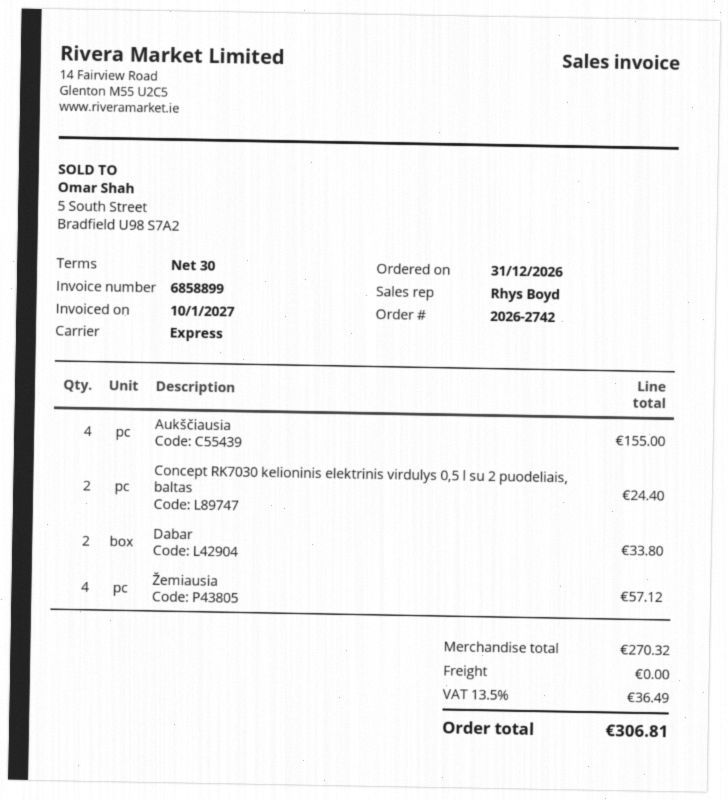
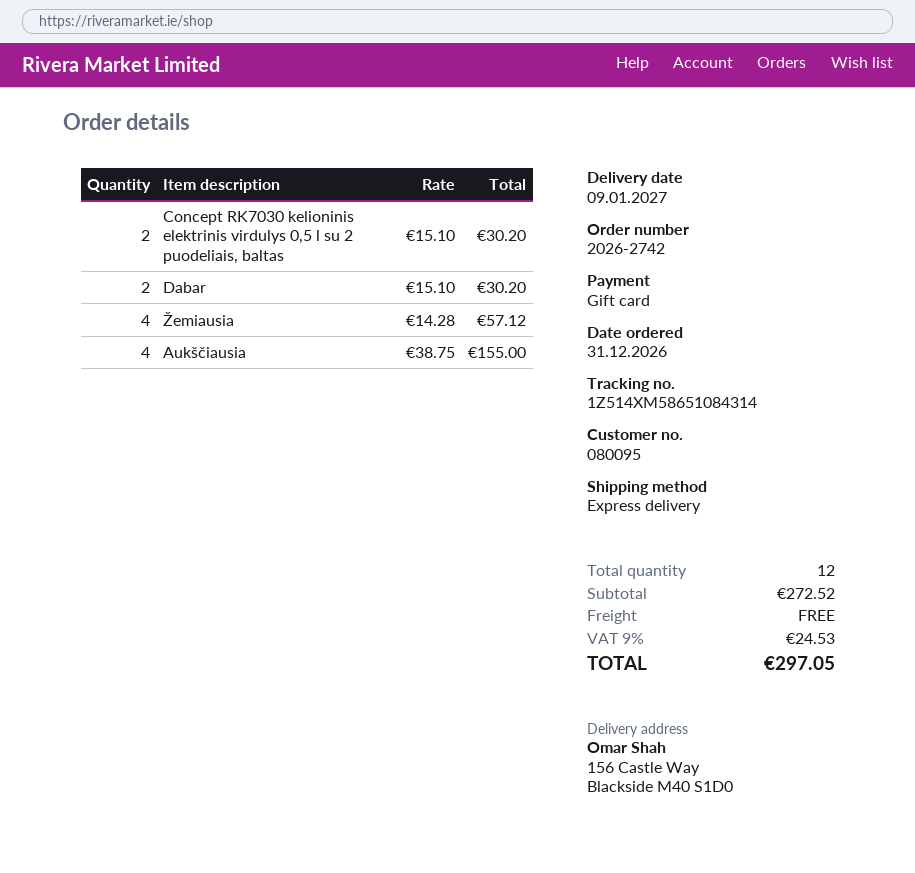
Concept RK7030 kelioninis elektrinis virdulys 0,5 l su 2 puodeliais, baltas: 2 for 24.40 -> 2 for 30.20
Dabar: 2 for 33.80 -> 2 for 30.20
subtotal: 270.32 -> 272.52
tax: 13.5% = 36.49 -> 9% = 24.53
total: 306.81 -> 297.05

